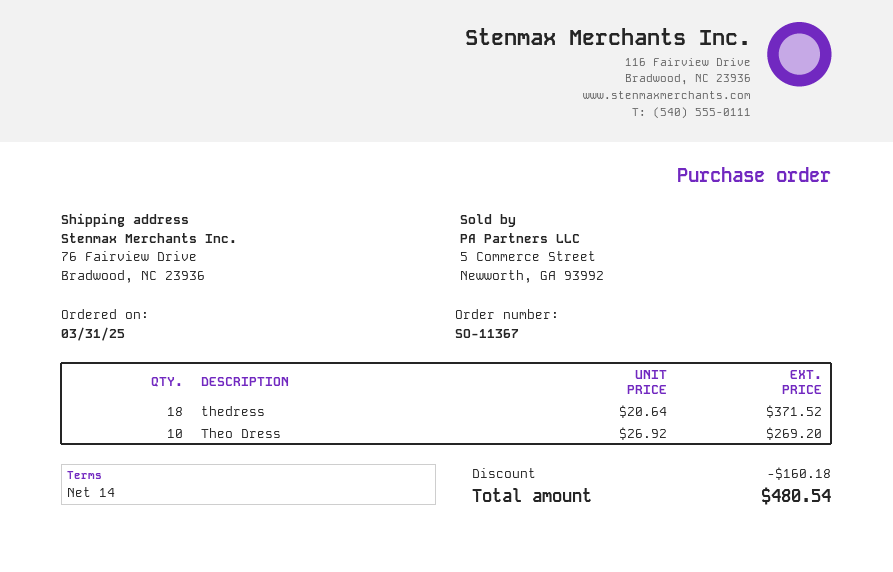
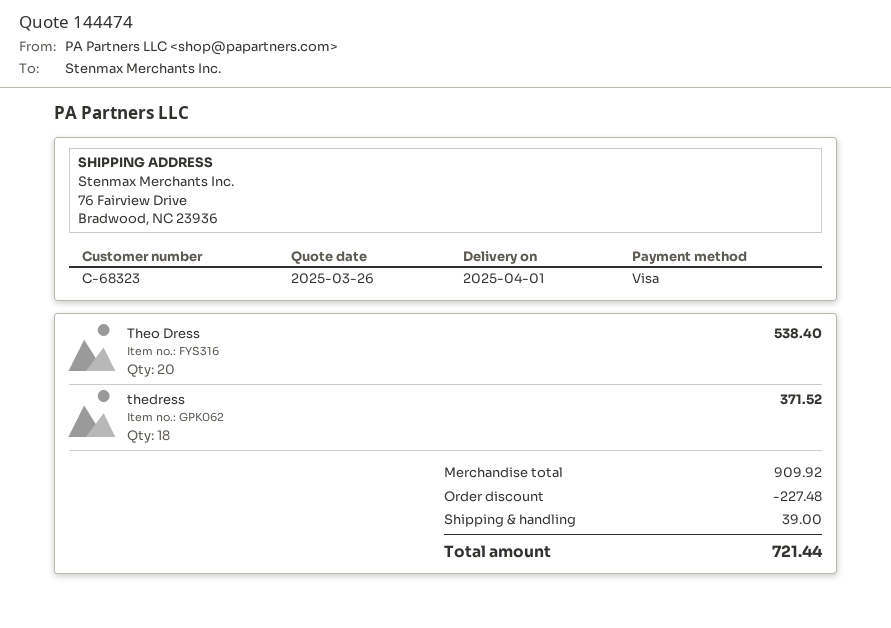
Theo Dress: 10 for 269.20 -> 20 for 538.40
discount: 160.18 -> 227.48
shipping: none -> 39.00
total: 480.54 -> 721.44

